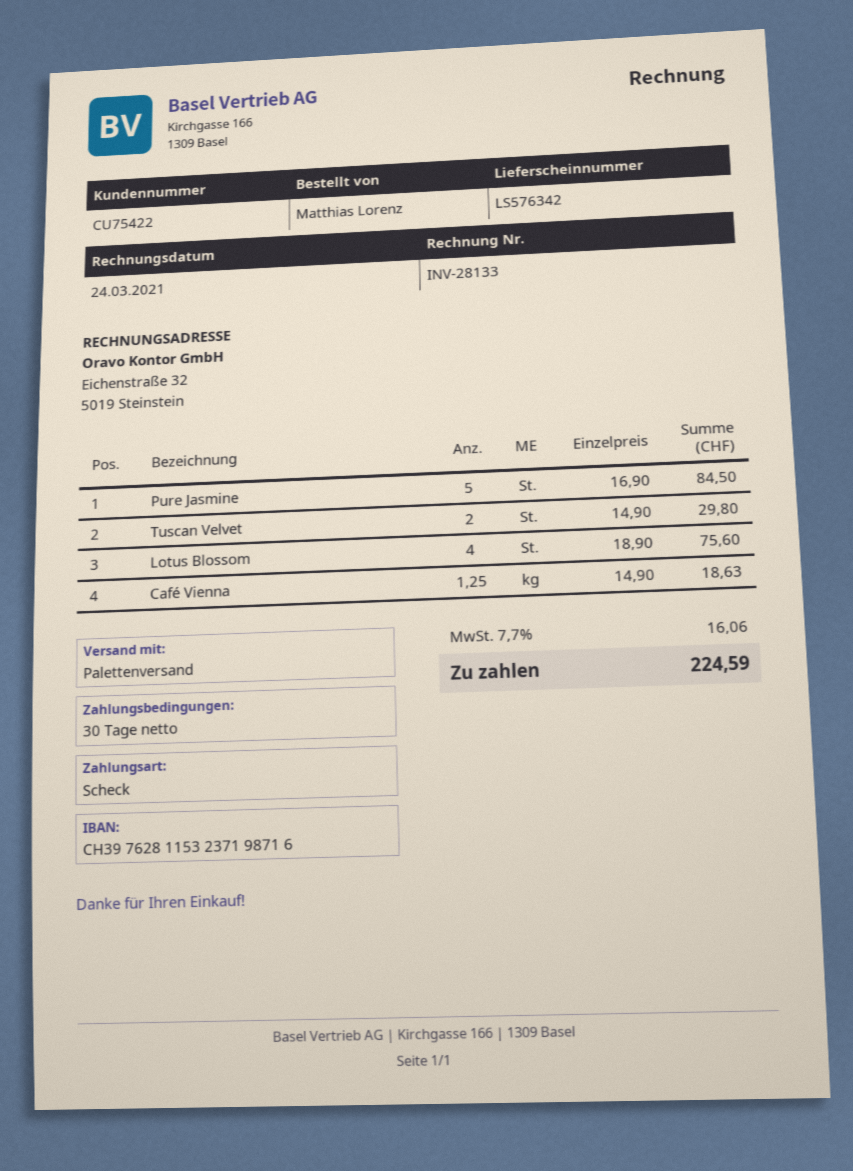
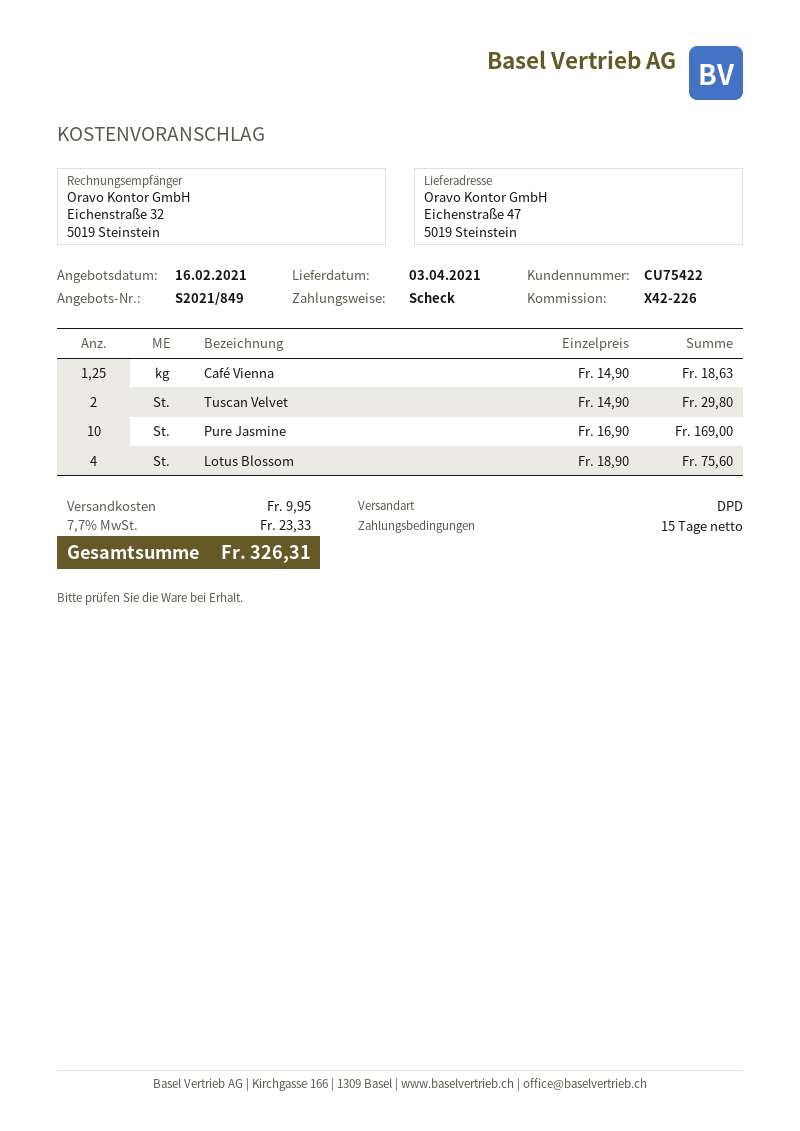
payment terms: 30 days -> 15 days
shipping method: pallet freight -> DPD
Pure Jasmine: 5 x 16.90 = 84.50 -> 10 x 16.90 = 169.00
shipping: none -> 9.95
tax: 7.7% = 16.06 -> 7.7% = 23.33
total: 224.59 -> 326.31

